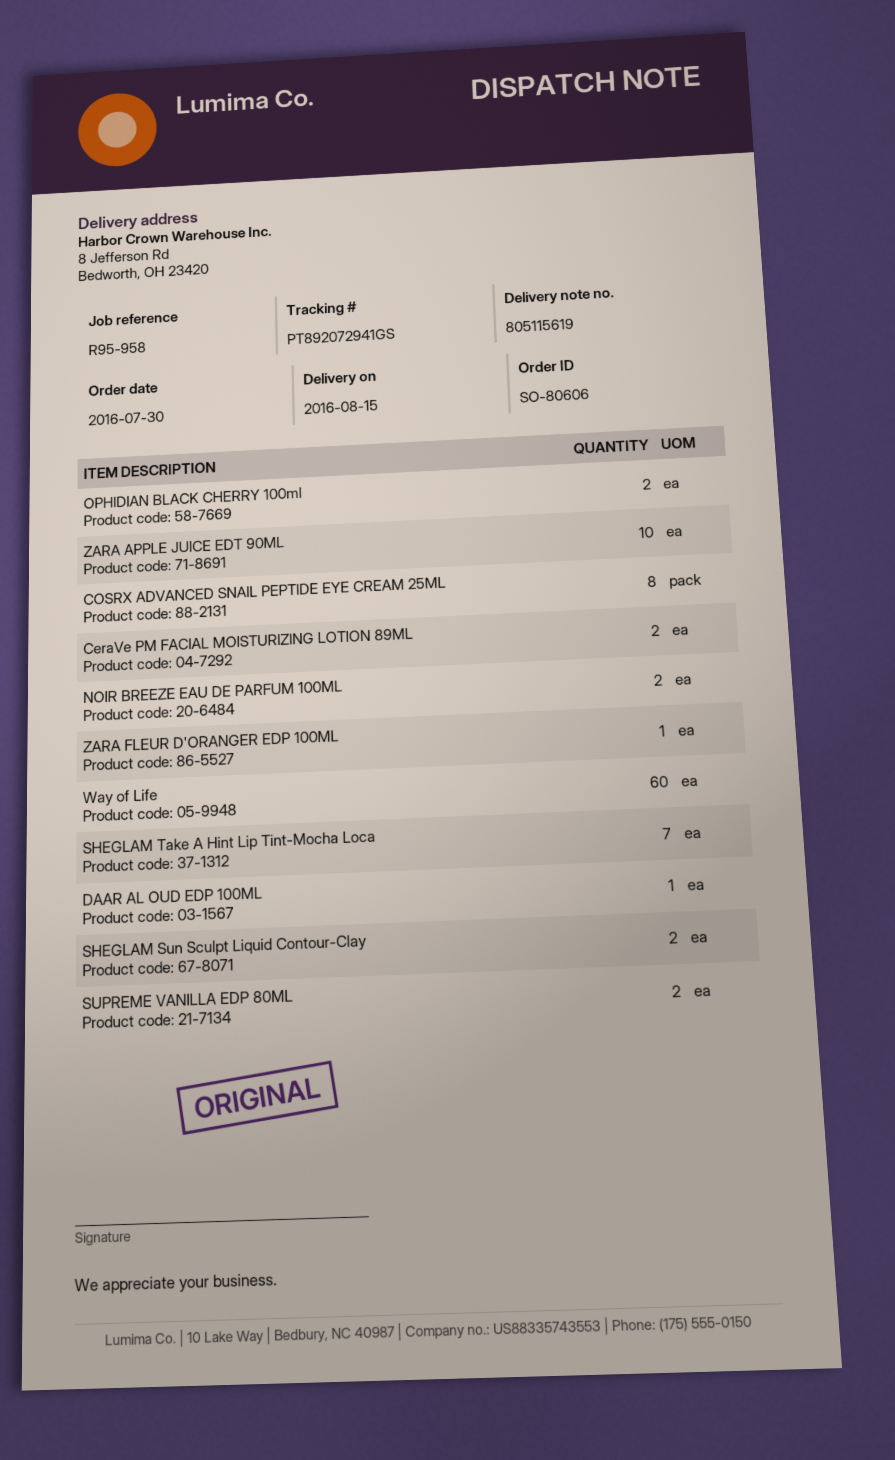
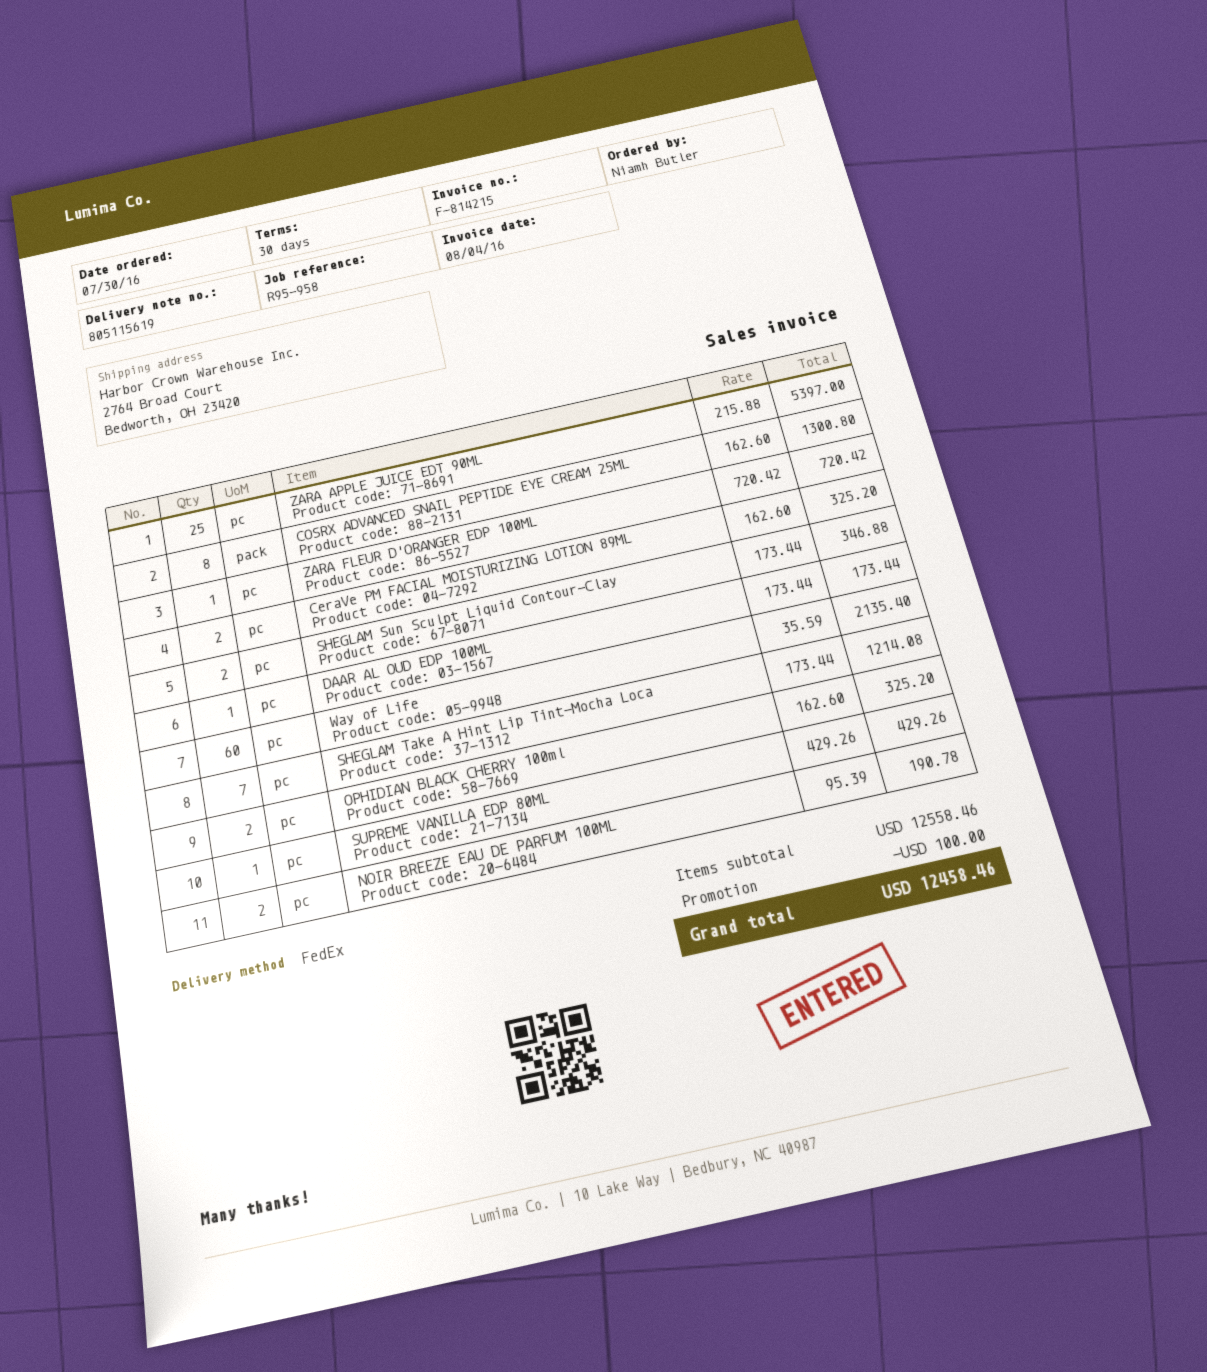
ship to: 8 Jefferson Rd, Bedworth, OH 23420 -> 2764 Broad Court, Bedworth, OH 23420
ZARA APPLE JUICE EDT 90ML: 10 -> 25
SUPREME VANILLA EDP 80ML: 2 -> 1

